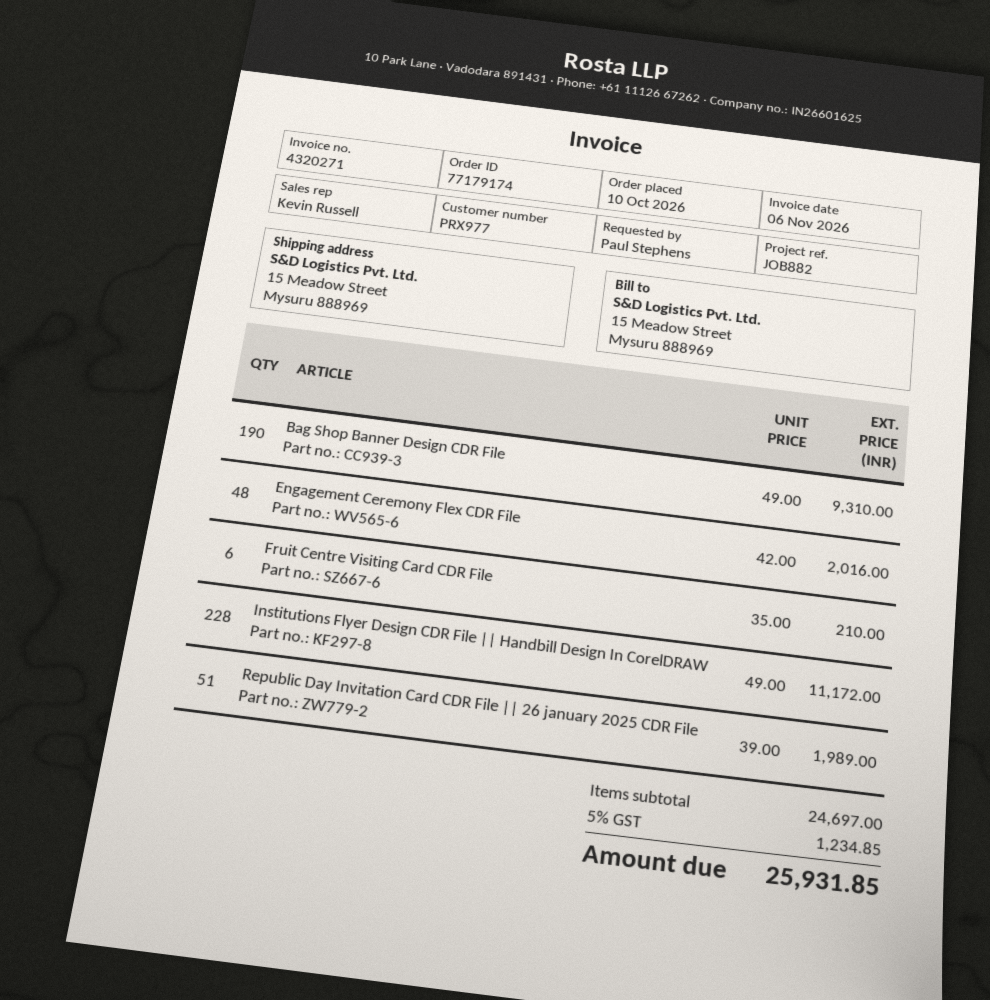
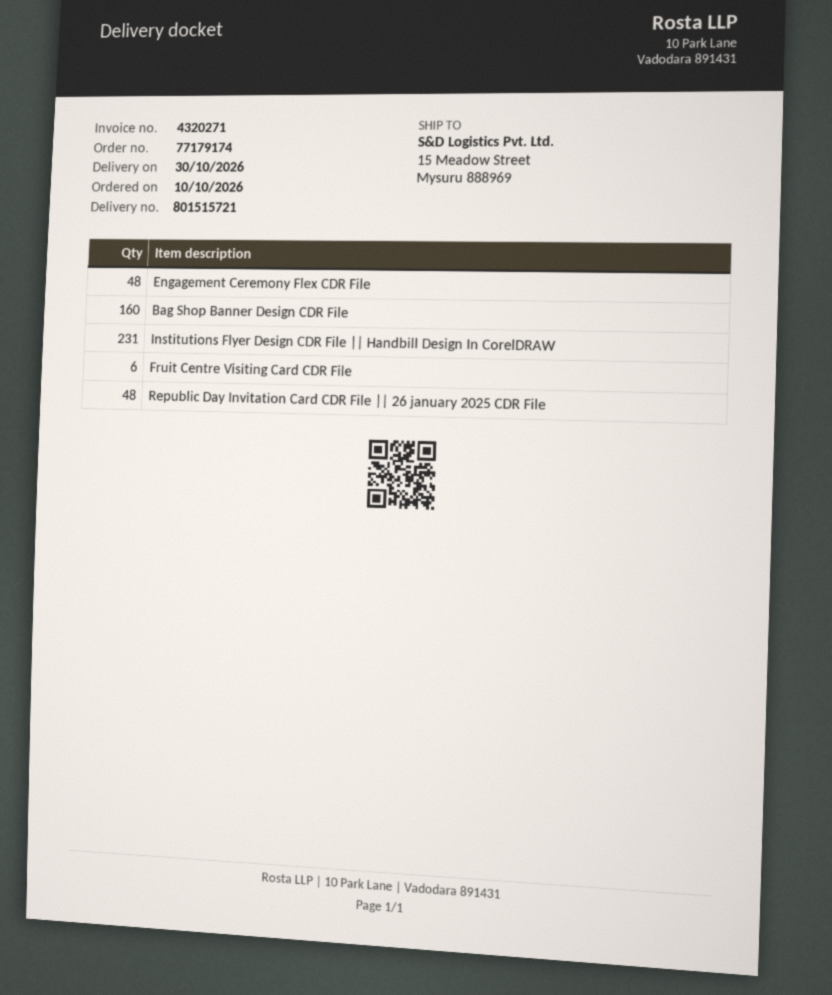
Bag Shop Banner Design CDR File: 190 -> 160
Institutions Flyer Design CDR File || Handbill Design In CorelDRAW: 228 -> 231
Republic Day Invitation Card CDR File || 26 january 2025 CDR File: 51 -> 48

